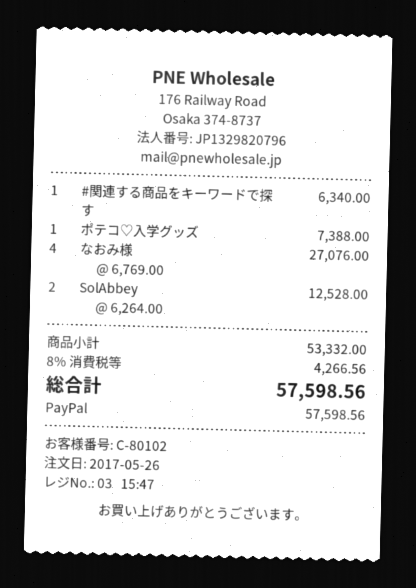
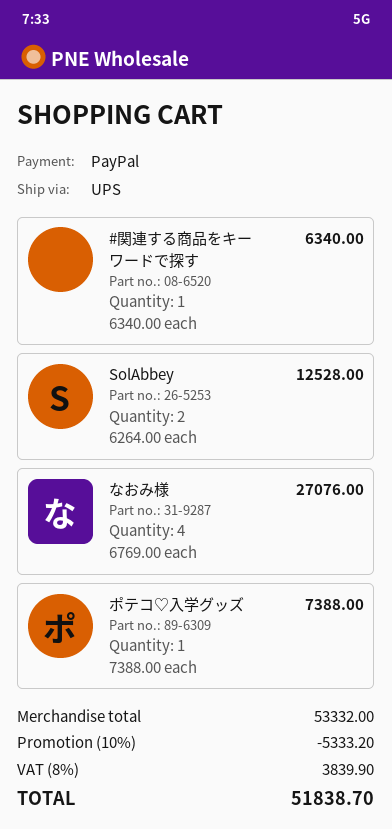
discount: none -> 10% = 5333.20
tax: 8% = 4266.56 -> 8% = 3839.90
total: 57598.56 -> 51838.70

